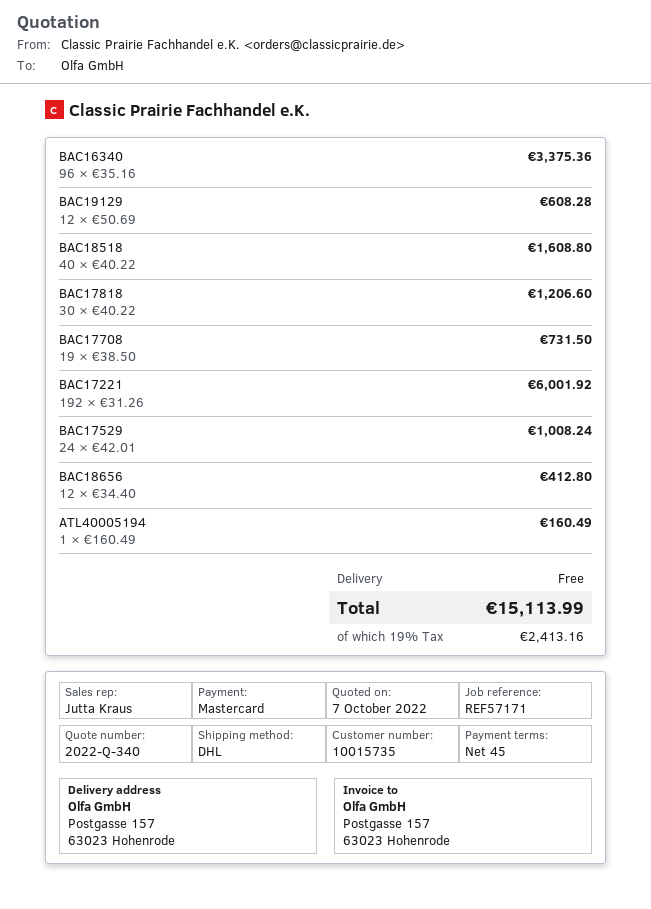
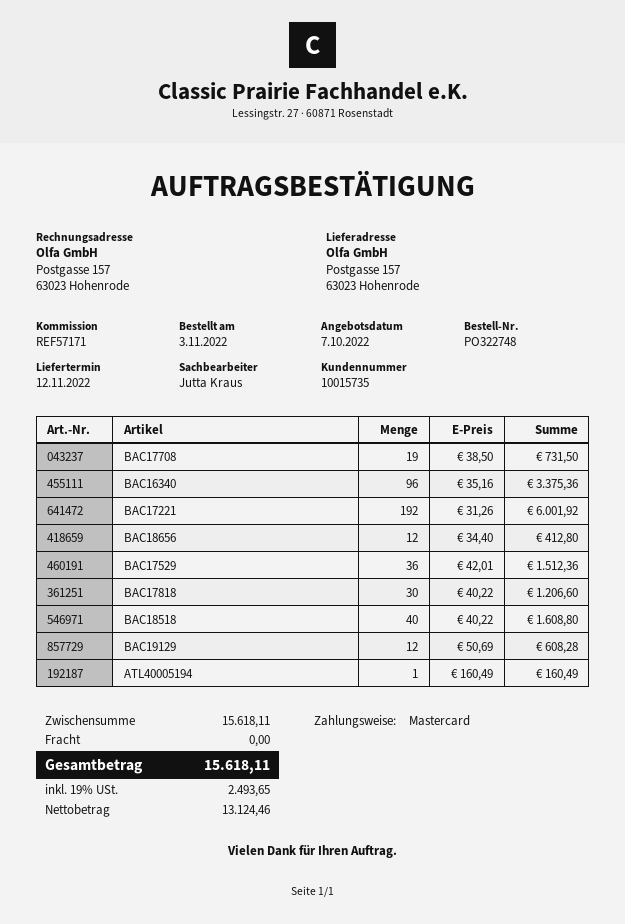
BAC17529: 24 x 42.01 = 1008.24 -> 36 x 42.01 = 1512.36
tax: 19% = 2413.16 -> 19% = 2493.65
total: 15113.99 -> 15618.11

